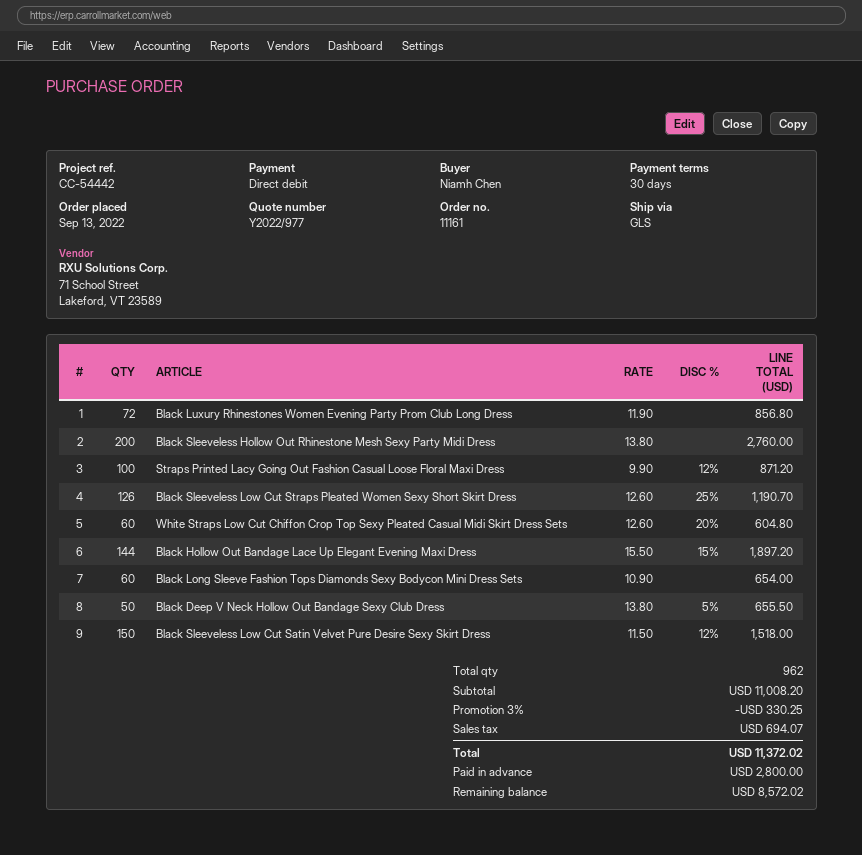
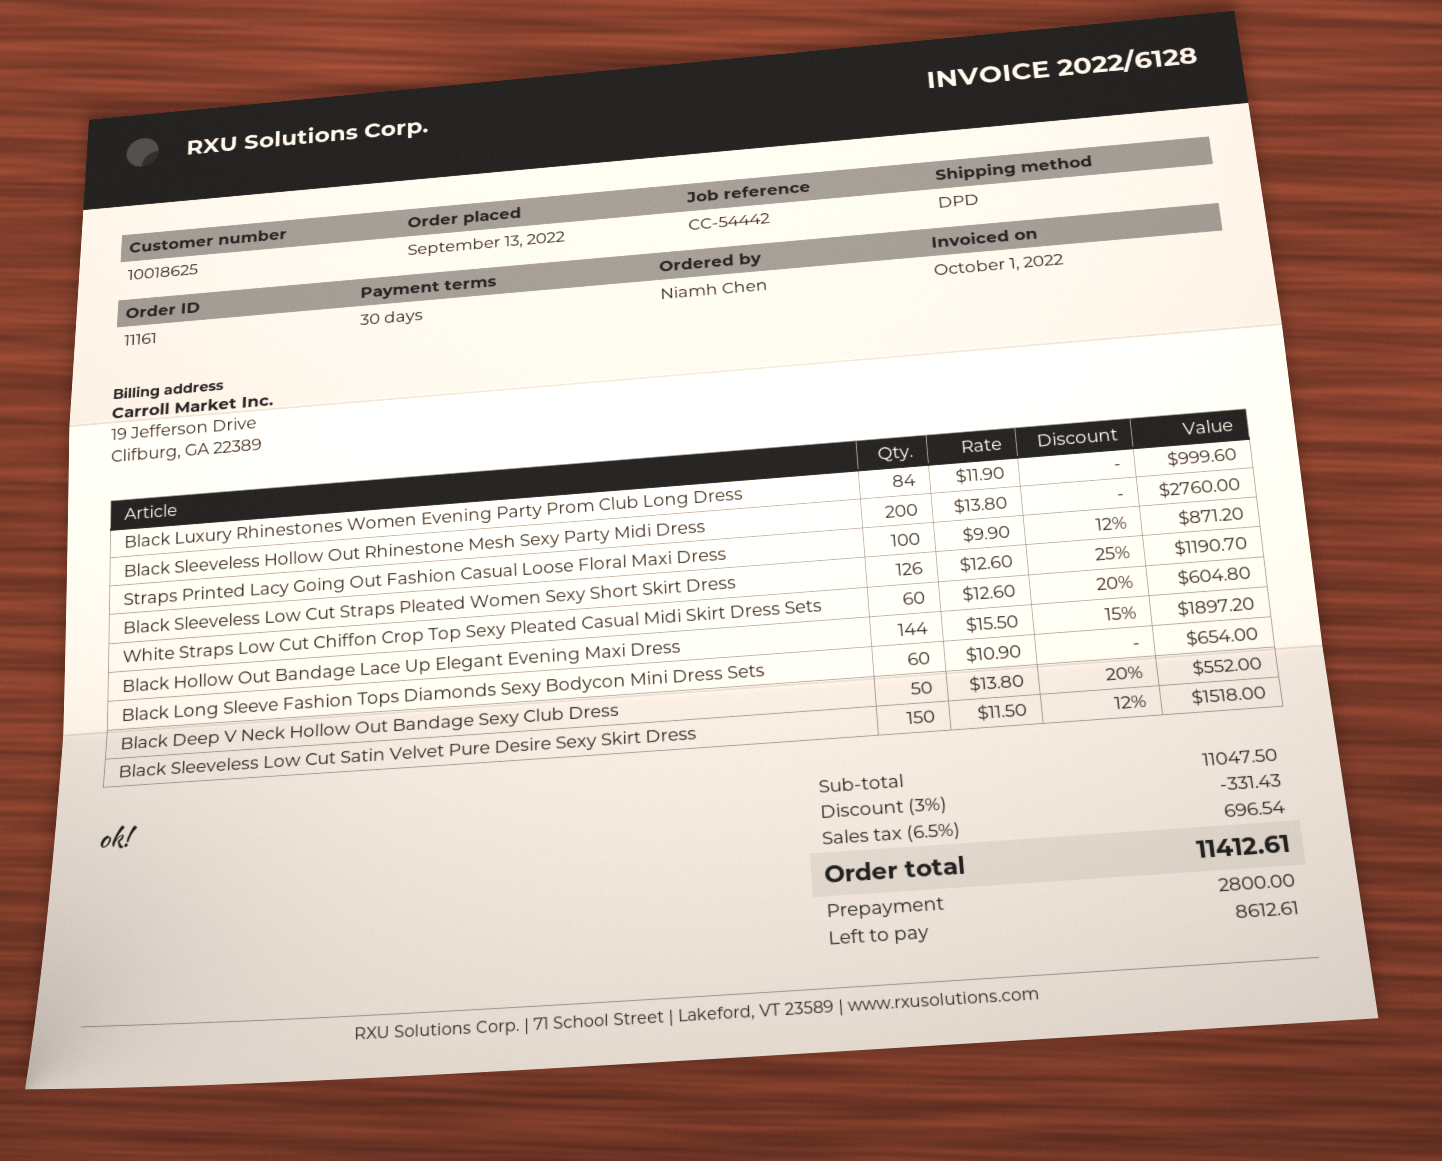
shipping method: GLS -> DPD
Black Luxury Rhinestones Women Evening Party Prom Club Long Dress: 72 x 11.90 = 856.80 -> 84 x 11.90 = 999.60
Black Deep V Neck Hollow Out Bandage Sexy Club Dress: 50 x 13.80 - 5% = 655.50 -> 50 x 13.80 - 20% = 552.00
subtotal: 11008.20 -> 11047.50
discount: 3% = 330.25 -> 3% = 331.43
tax: 694.07 -> 696.54
total: 11372.02 -> 11412.61
balance: 8572.02 -> 8612.61

